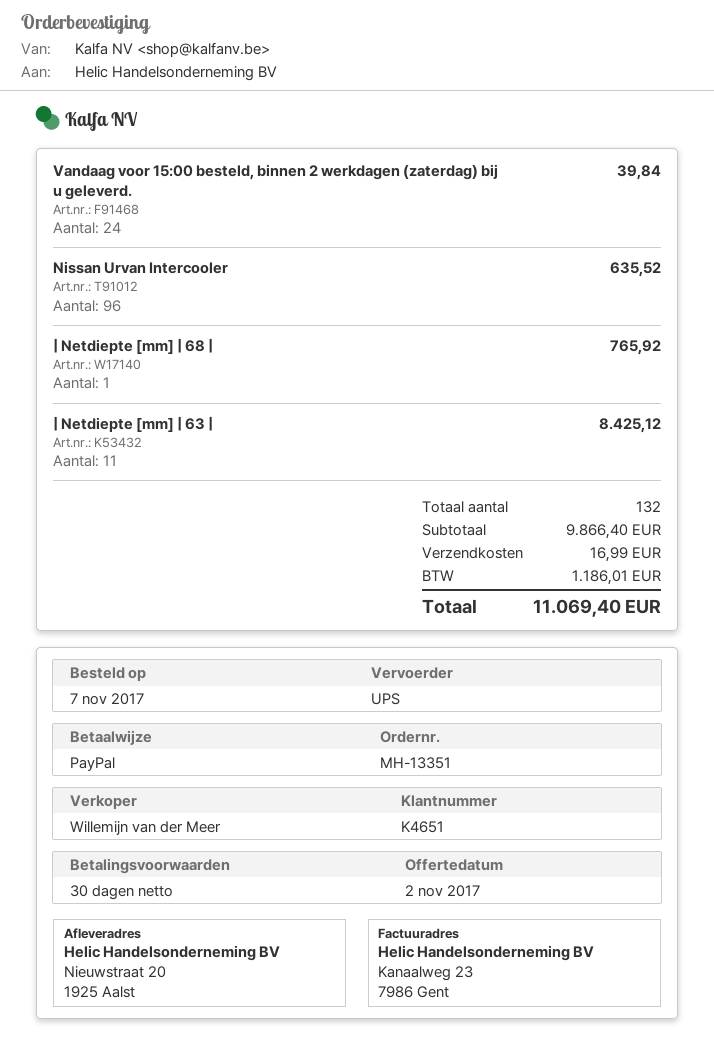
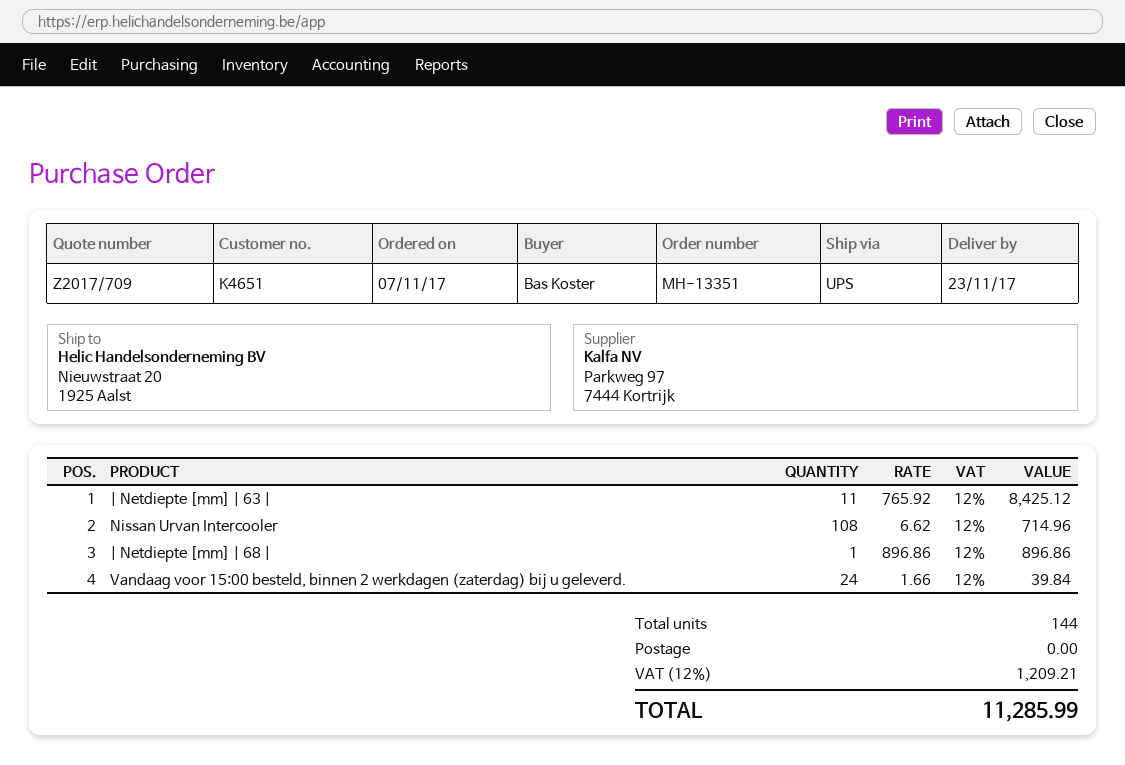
Nissan Urvan Intercooler: 96 for 635.52 -> 108 for 714.96
| Netdiepte [mm] | 68 |: 1 for 765.92 -> 1 for 896.86
total quantity: 132 -> 144
shipping: 16.99 -> 0.00
tax: 1186.01 -> 1209.21
total: 11069.40 -> 11285.99

